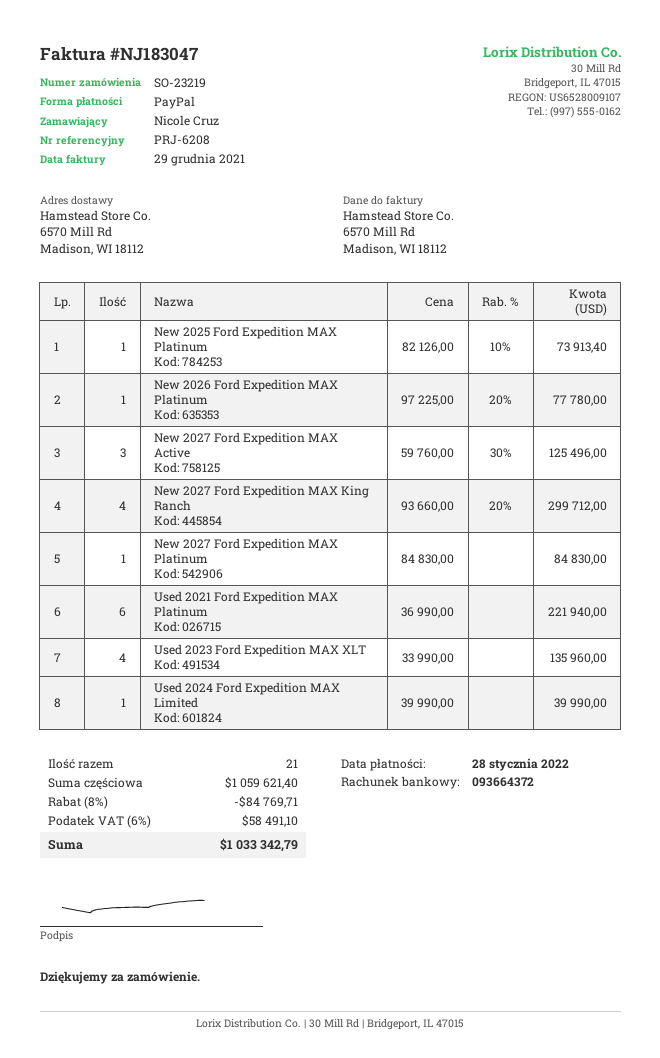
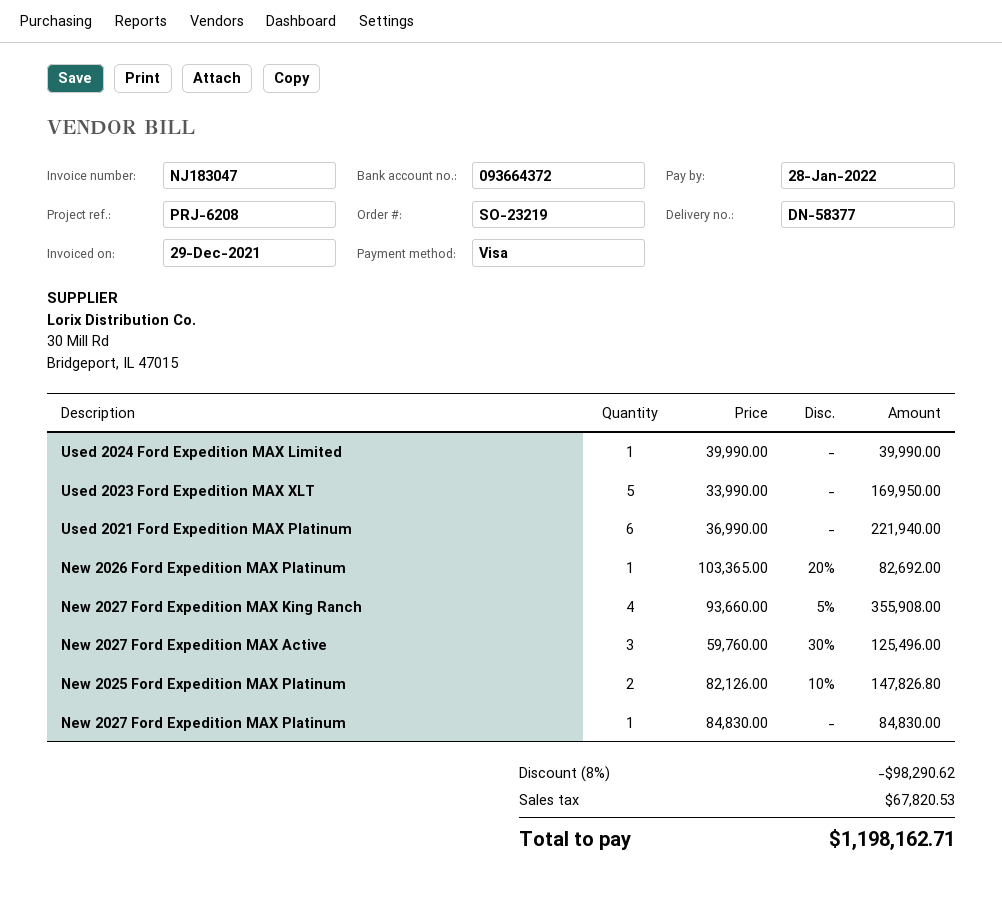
payment method: PayPal -> Visa
New 2025 Ford Expedition MAX Platinum: 1 x 82126.00 - 10% = 73913.40 -> 2 x 82126.00 - 10% = 147826.80
New 2026 Ford Expedition MAX Platinum: 1 x 97225.00 - 20% = 77780.00 -> 1 x 103365.00 - 20% = 82692.00
New 2027 Ford Expedition MAX King Ranch: 4 x 93660.00 - 20% = 299712.00 -> 4 x 93660.00 - 5% = 355908.00
Used 2023 Ford Expedition MAX XLT: 4 x 33990.00 = 135960.00 -> 5 x 33990.00 = 169950.00
discount: 8% = 84769.71 -> 8% = 98290.62
tax: 58491.10 -> 67820.53
total: 1033342.79 -> 1198162.71

